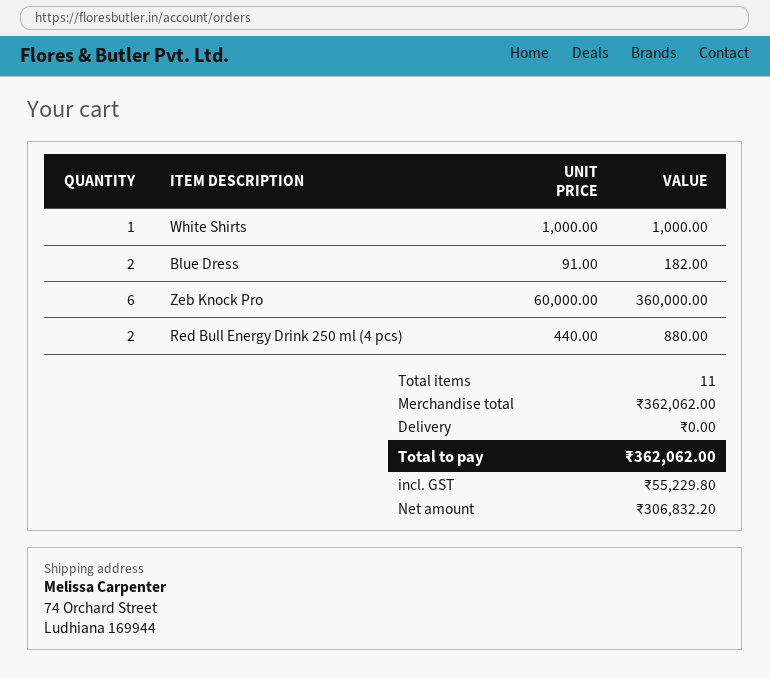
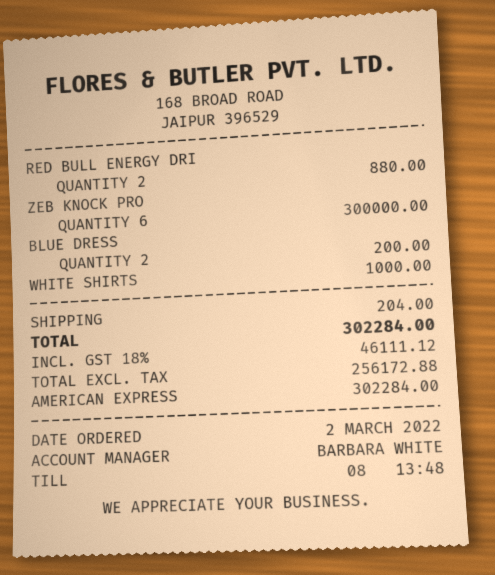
Blue Dress: 2 for 182.00 -> 2 for 200.00
Zeb Knock Pro: 6 for 360000.00 -> 6 for 300000.00
shipping: 0.00 -> 204.00
net: 306832.20 -> 256172.88
tax: 55229.80 -> 46111.12
total: 362062.00 -> 302284.00

